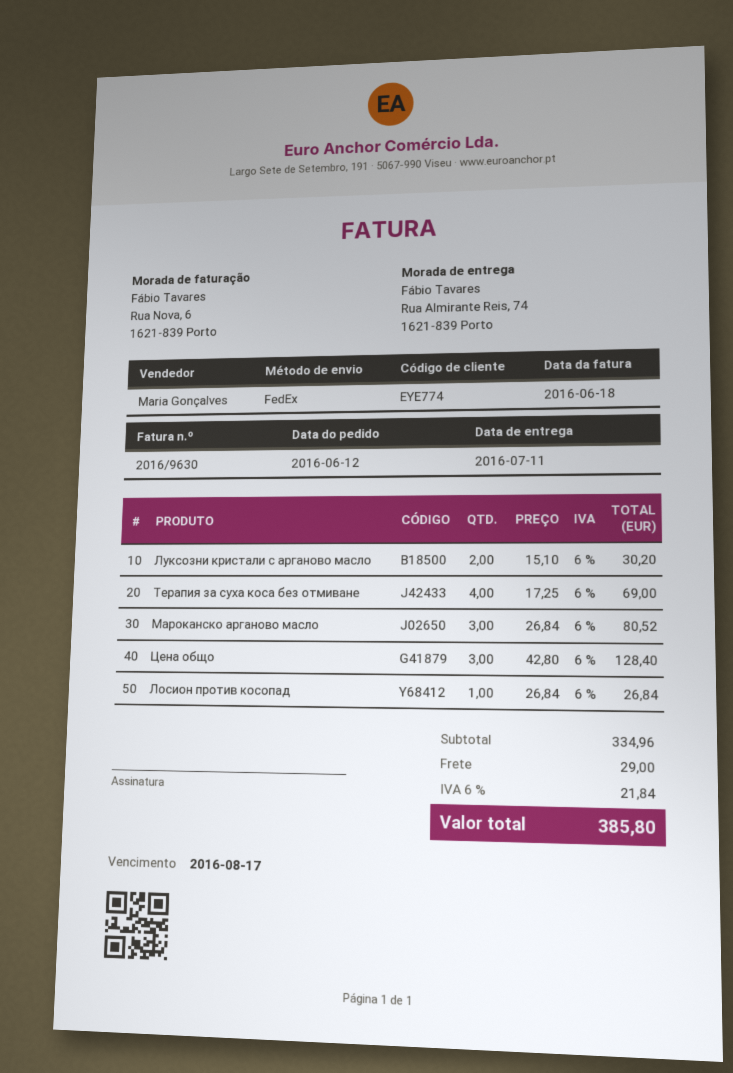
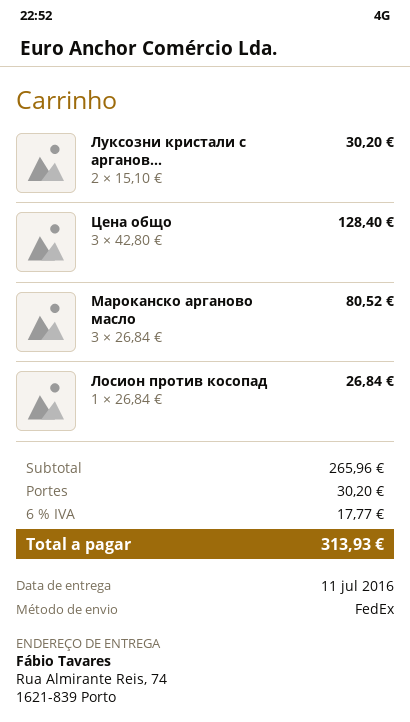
Терапия за суха коса без отмиване: 4 x 17.25 = 69.00 -> none
subtotal: 334.96 -> 265.96
shipping: 29.00 -> 30.20
tax: 6% = 21.84 -> 6% = 17.77
total: 385.80 -> 313.93

